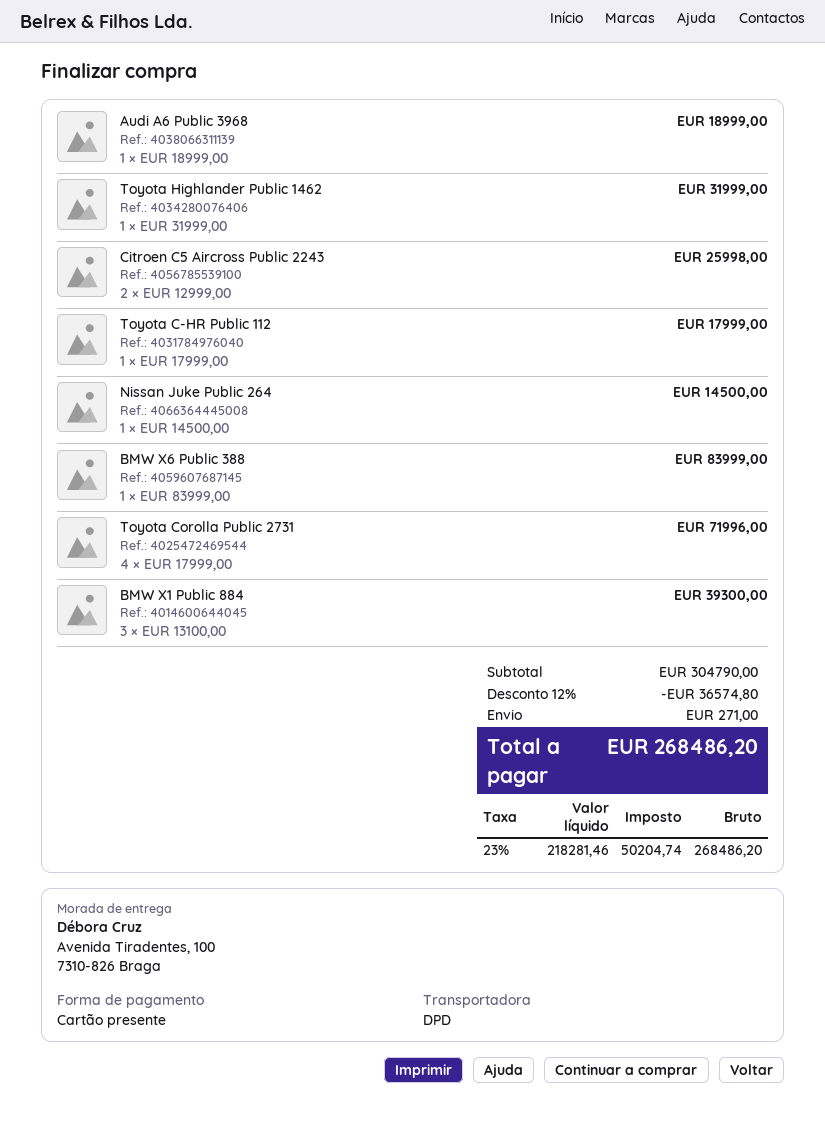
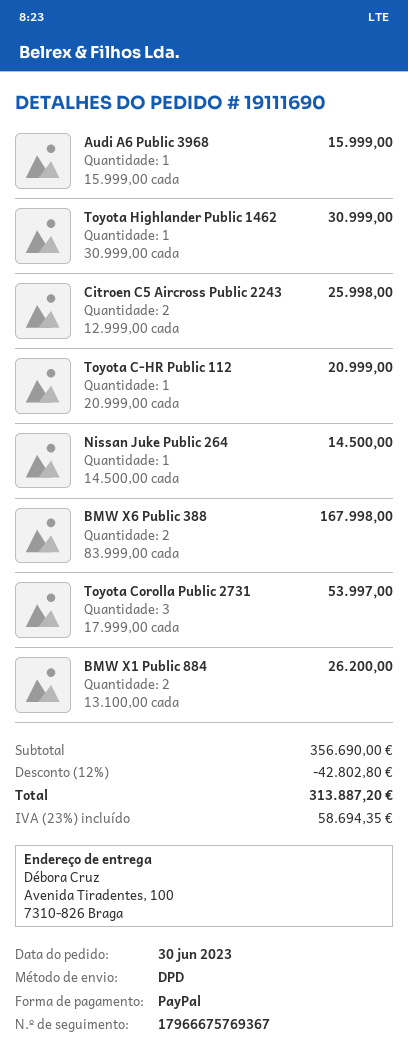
payment method: gift card -> PayPal
Audi A6 Public 3968: 1 x 18999.00 = 18999.00 -> 1 x 15999.00 = 15999.00
Toyota Highlander Public 1462: 1 x 31999.00 = 31999.00 -> 1 x 30999.00 = 30999.00
Toyota C-HR Public 112: 1 x 17999.00 = 17999.00 -> 1 x 20999.00 = 20999.00
BMW X6 Public 388: 1 x 83999.00 = 83999.00 -> 2 x 83999.00 = 167998.00
Toyota Corolla Public 2731: 4 x 17999.00 = 71996.00 -> 3 x 17999.00 = 53997.00
BMW X1 Public 884: 3 x 13100.00 = 39300.00 -> 2 x 13100.00 = 26200.00
subtotal: 304790.00 -> 356690.00
discount: 12% = 36574.80 -> 12% = 42802.80
shipping: 271.00 -> none
tax: 23% = 50204.74 -> 23% = 58694.35
total: 268486.20 -> 313887.20

